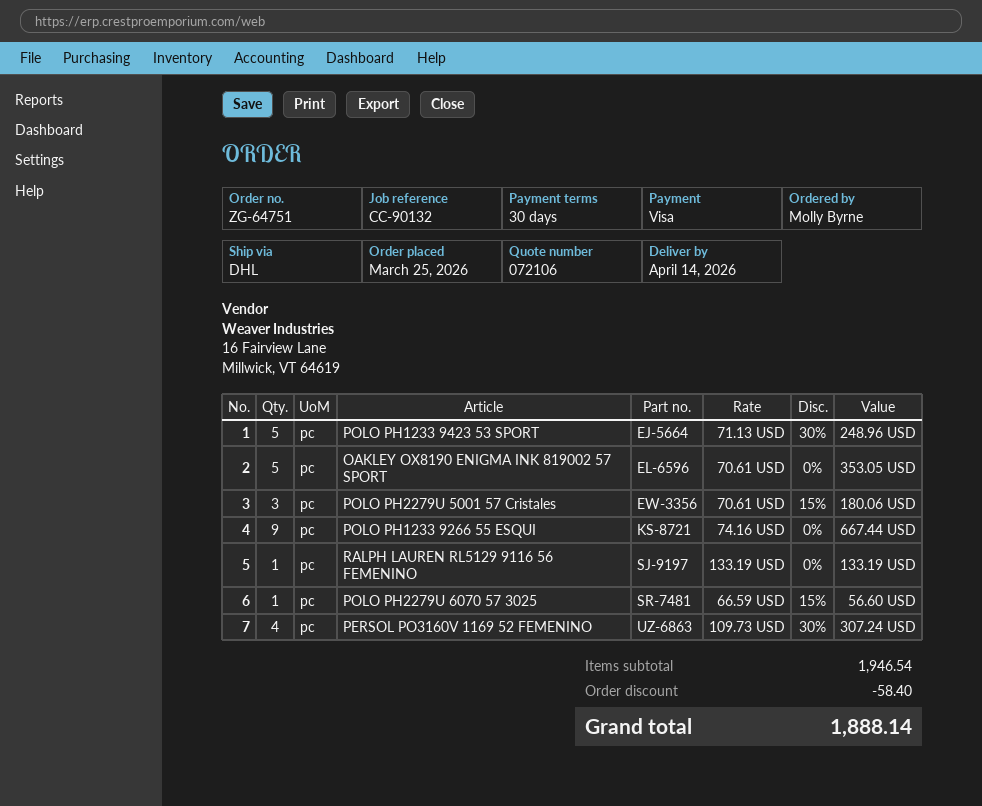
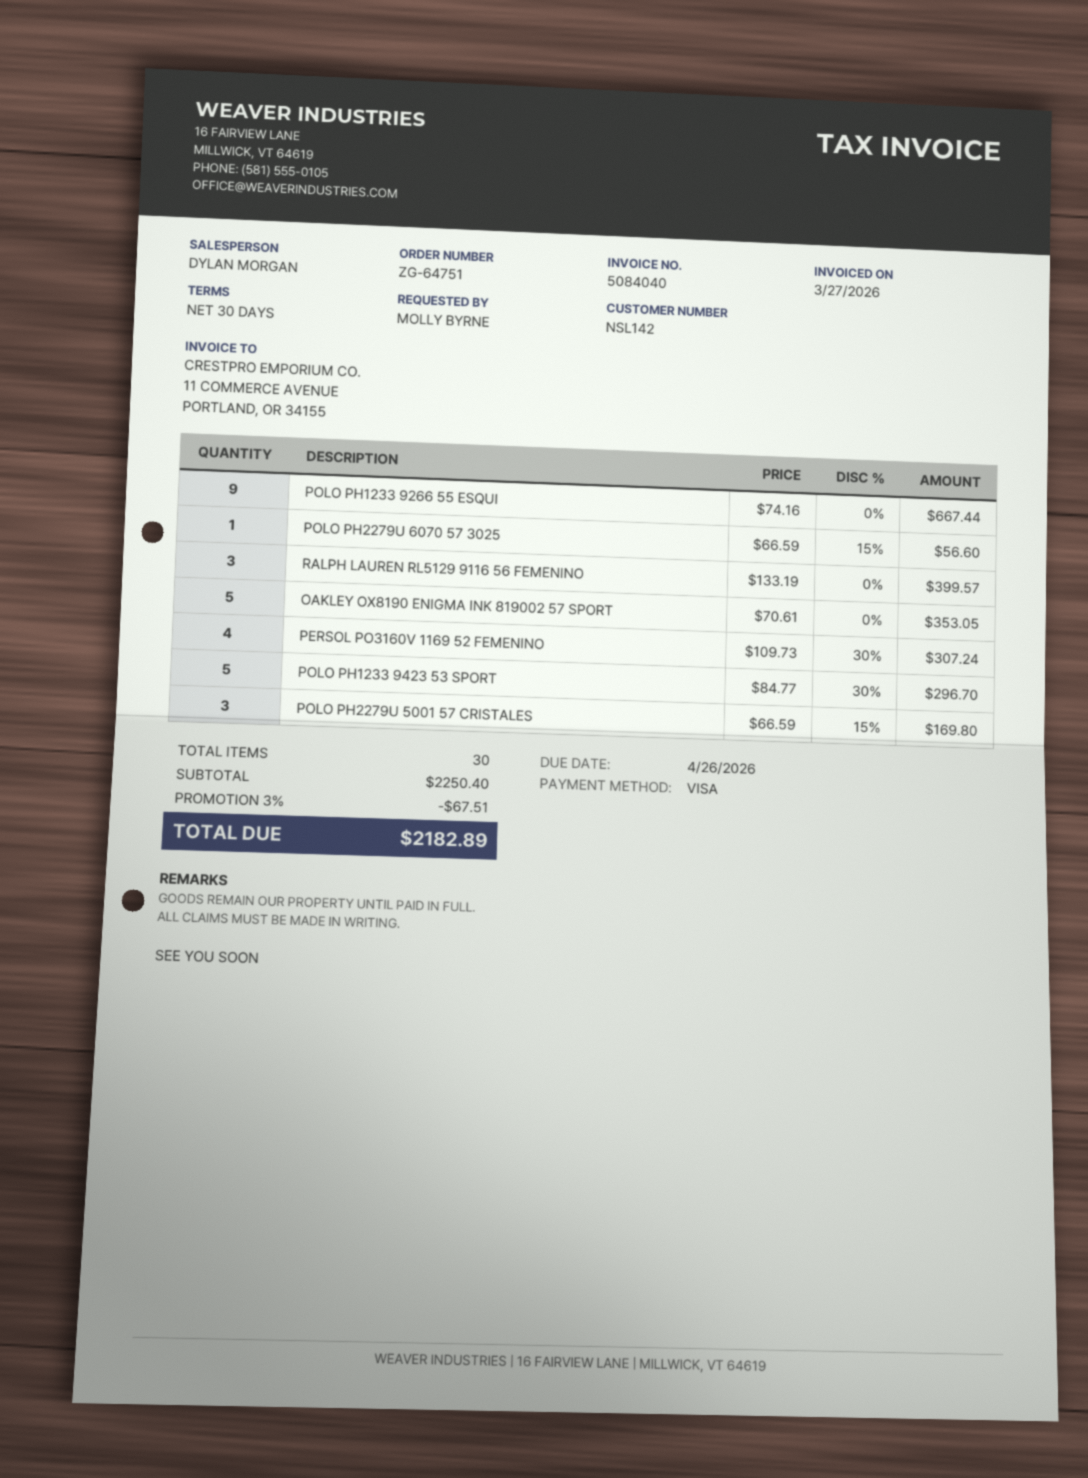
POLO PH1233 9423 53 SPORT: 5 x 71.13 - 30% = 248.96 -> 5 x 84.77 - 30% = 296.70
POLO PH2279U 5001 57 Cristales: 3 x 70.61 - 15% = 180.06 -> 3 x 66.59 - 15% = 169.80
RALPH LAUREN RL5129 9116 56 FEMENINO: 1 x 133.19 = 133.19 -> 3 x 133.19 = 399.57
subtotal: 1946.54 -> 2250.40
discount: 58.40 -> 67.51
total: 1888.14 -> 2182.89

